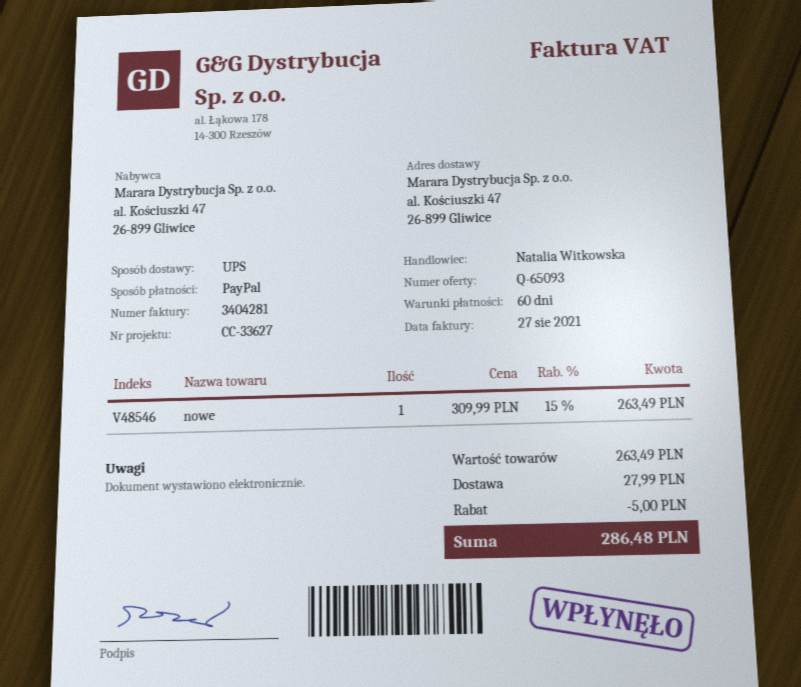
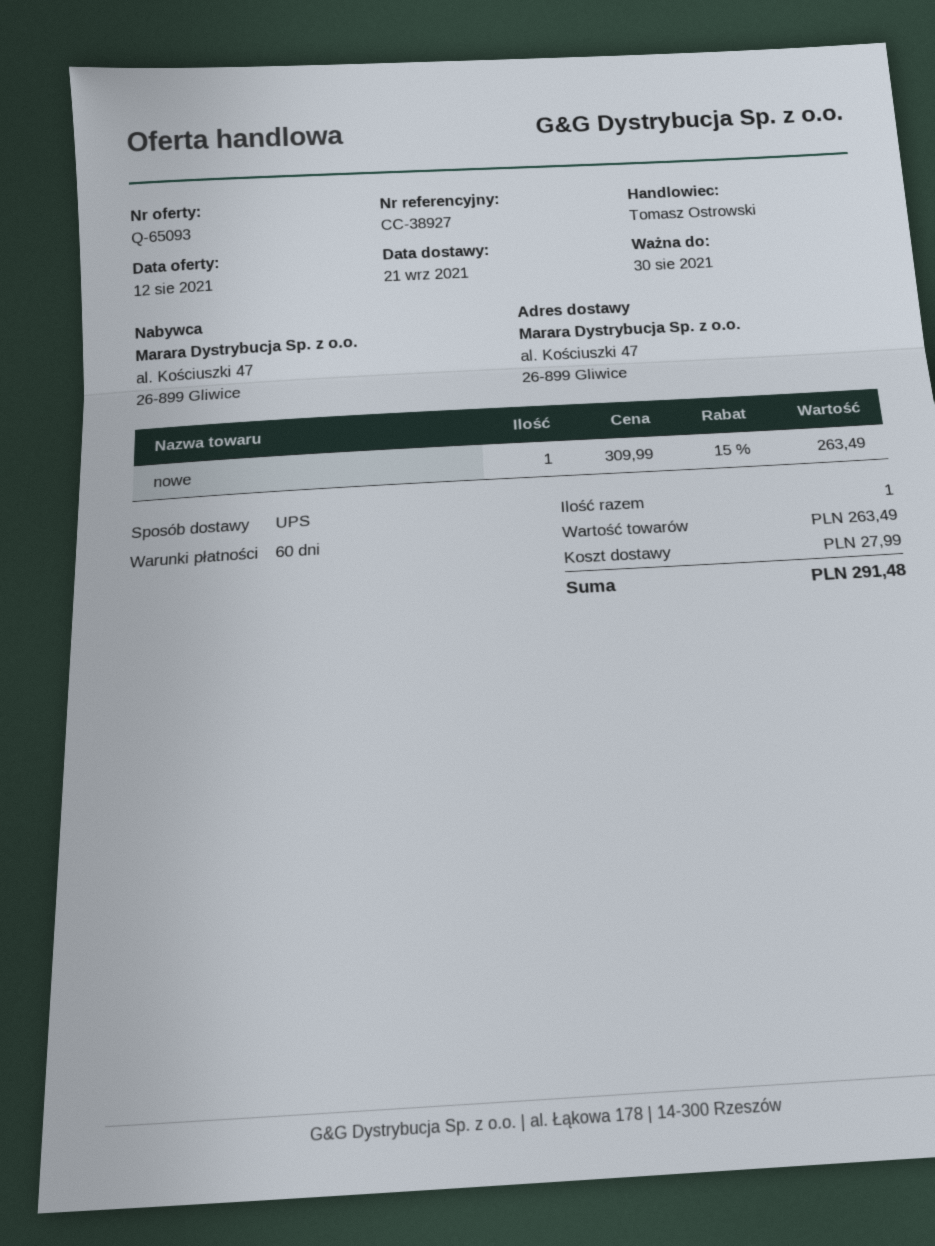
reference: CC-33627 -> CC-38927
sales rep: Natalia Witkowska -> Tomasz Ostrowski
discount: 5.00 -> none
total: 286.48 -> 291.48

